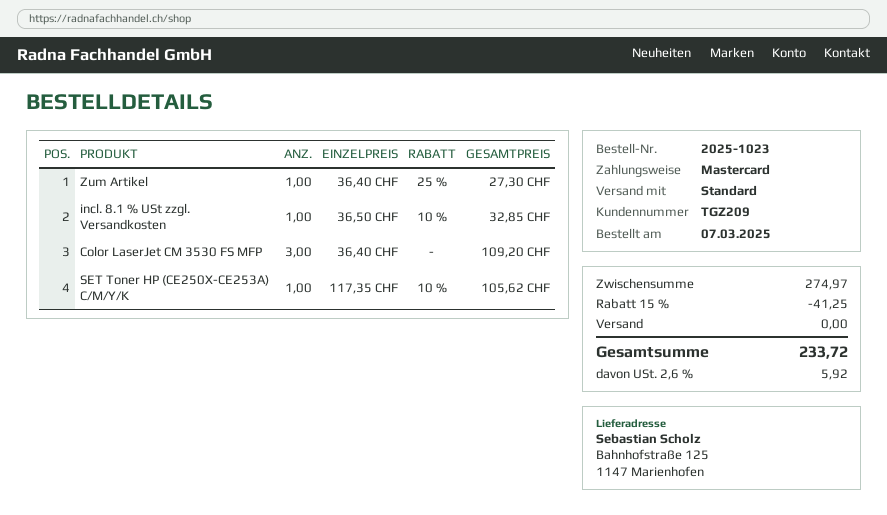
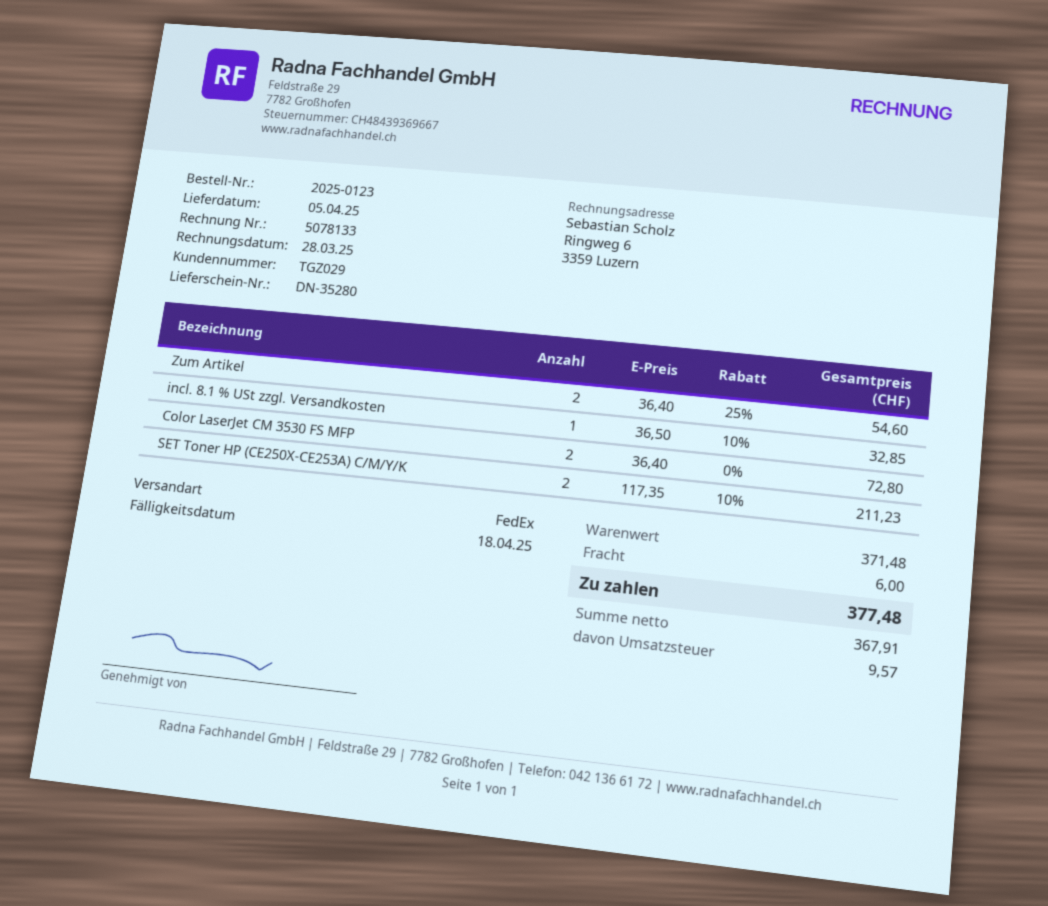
order number: 2025-1023 -> 2025-0123
customer number: TGZ209 -> TGZ029
shipping method: standard -> FedEx
Zum Artikel: 1 x 36.40 - 25% = 27.30 -> 2 x 36.40 - 25% = 54.60
Color LaserJet CM 3530 FS MFP: 3 x 36.40 = 109.20 -> 2 x 36.40 = 72.80
SET Toner HP (CE250X-CE253A) C/M/Y/K: 1 x 117.35 - 10% = 105.62 -> 2 x 117.35 - 10% = 211.23
subtotal: 274.97 -> 371.48
discount: 15% = 41.25 -> none
shipping: 0.00 -> 6.00
tax: 5.92 -> 9.57
total: 233.72 -> 377.48

